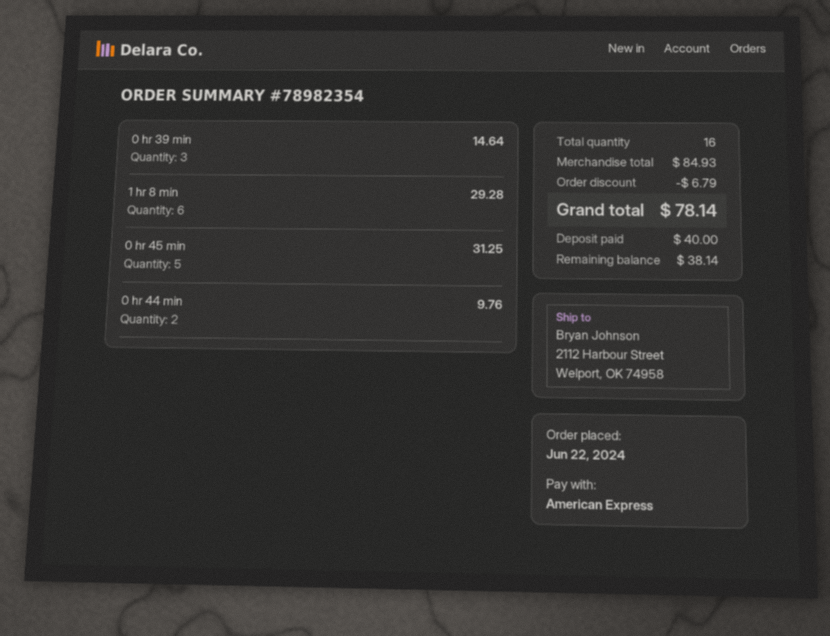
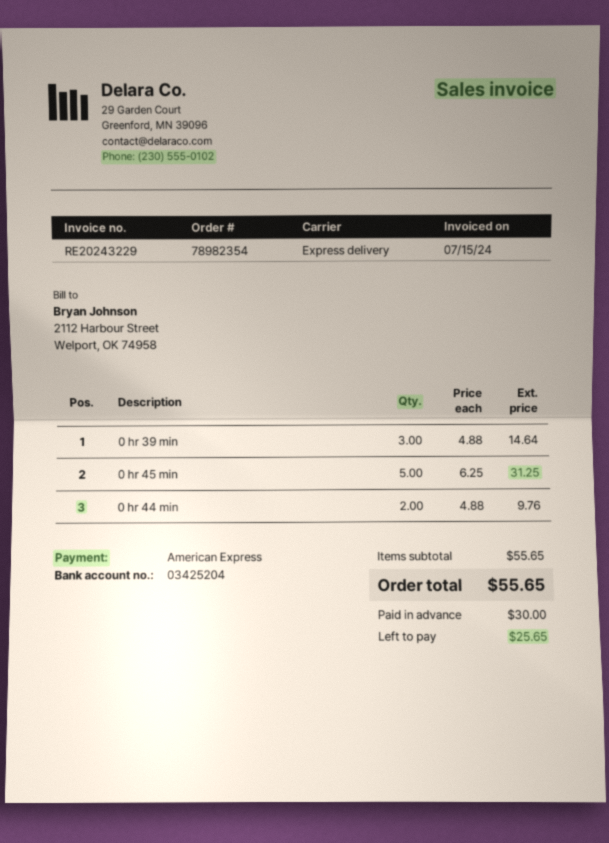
1 hr 8 min: 6 for 29.28 -> none
subtotal: 84.93 -> 55.65
discount: 6.79 -> none
total: 78.14 -> 55.65
deposit: 40.00 -> 30.00
balance: 38.14 -> 25.65

